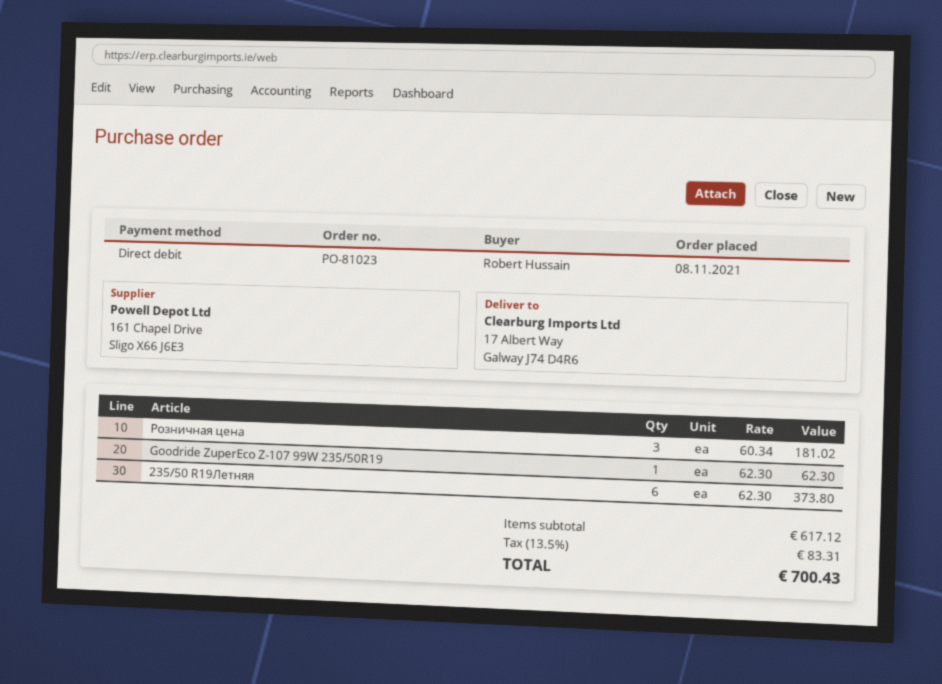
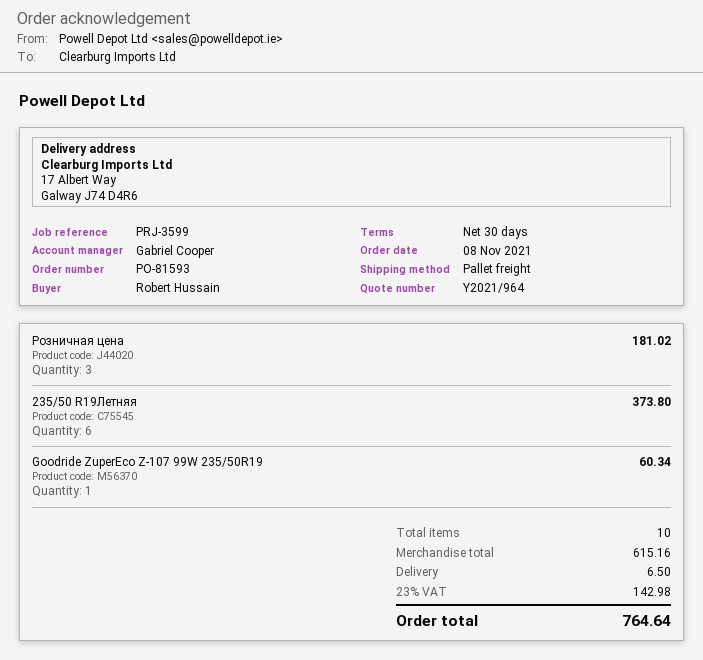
order number: PO-81023 -> PO-81593
Goodride ZuperEco Z-107 99W 235/50R19: 1 for 62.30 -> 1 for 60.34
subtotal: 617.12 -> 615.16
shipping: none -> 6.50
tax: 13.5% = 83.31 -> 23% = 142.98
total: 700.43 -> 764.64

